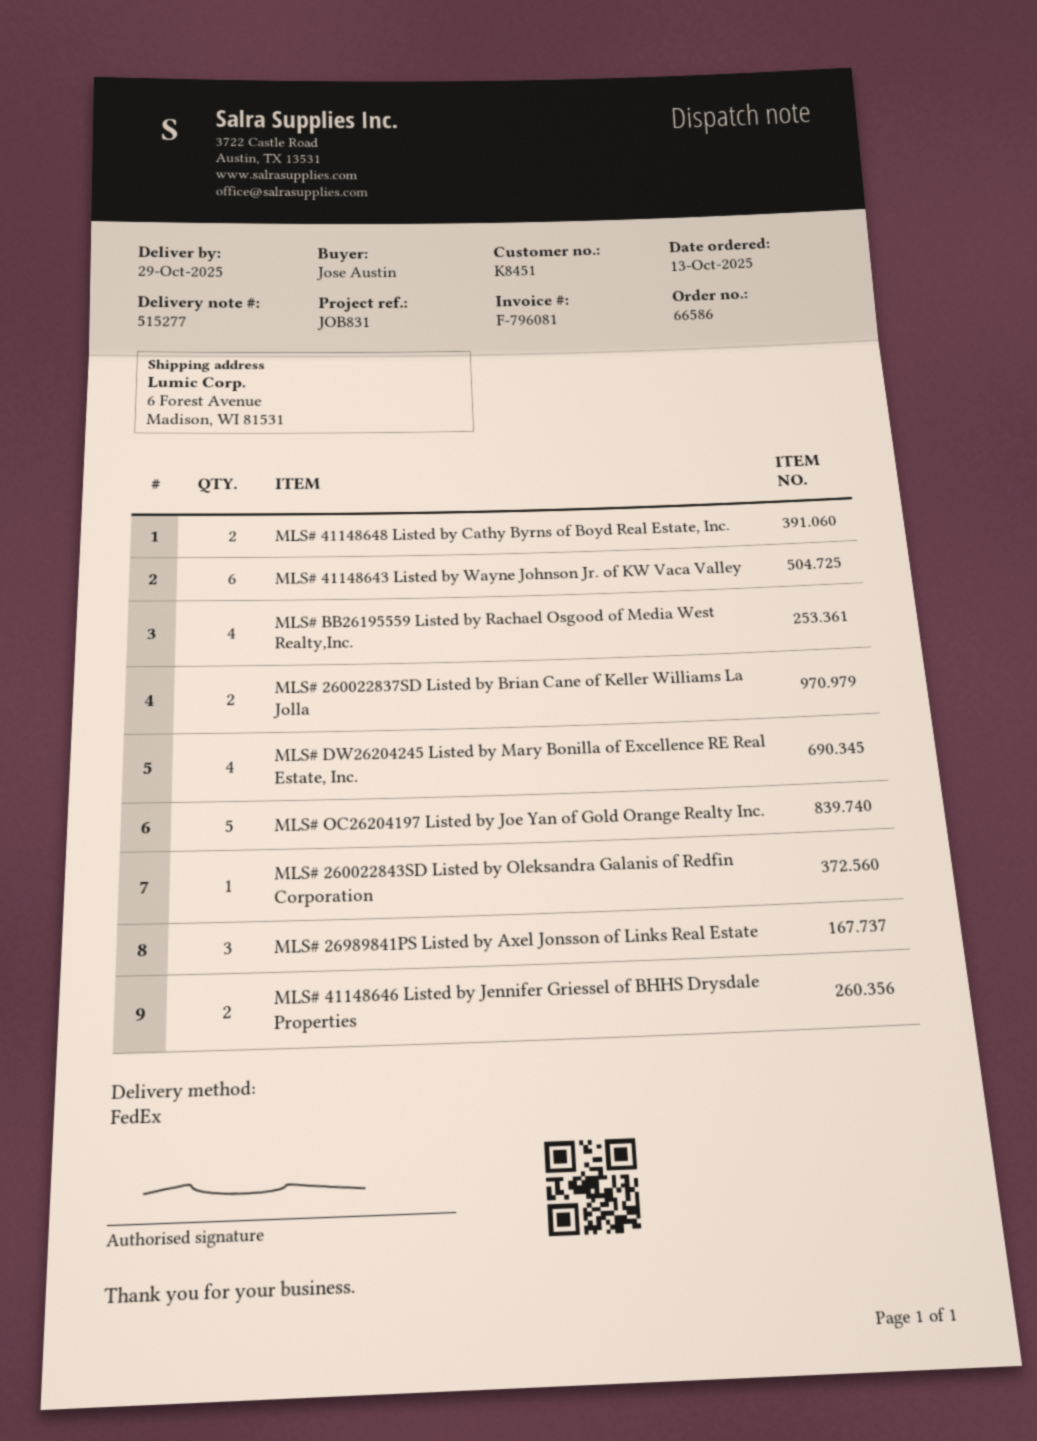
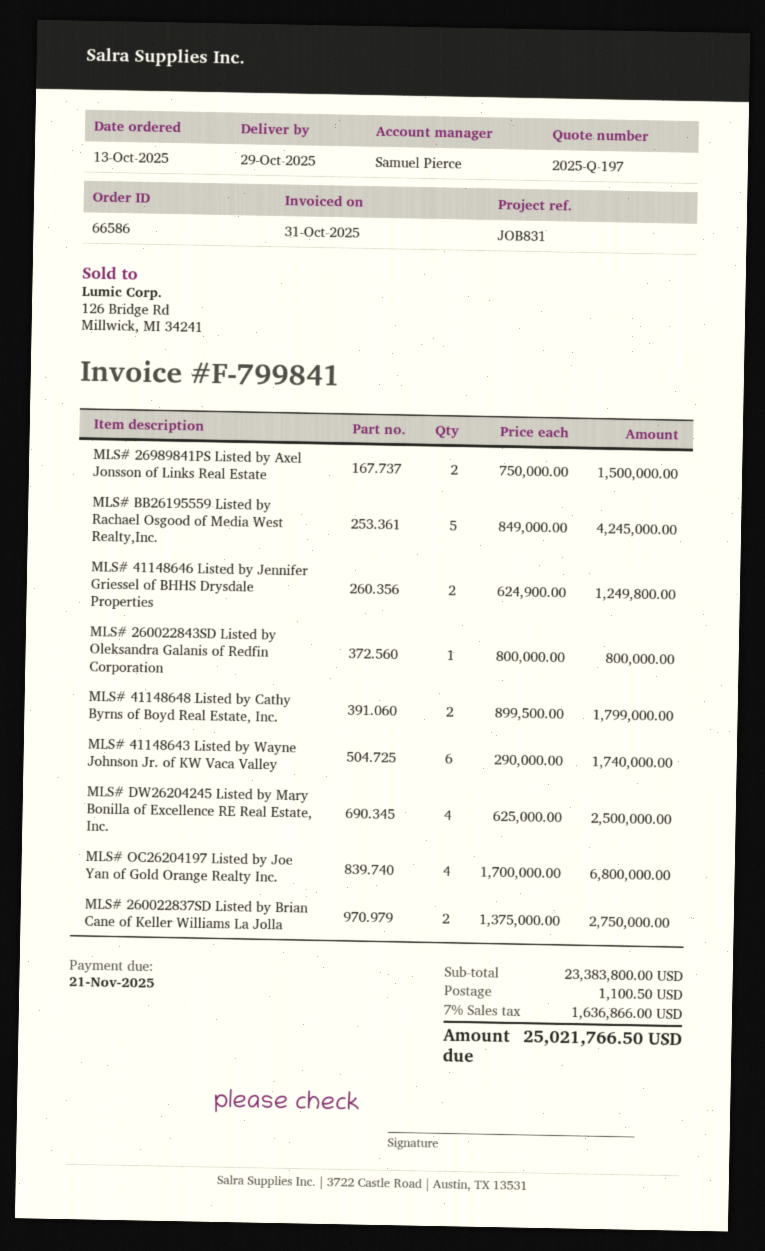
invoice number: F-796081 -> F-799841
MLS# BB26195559 Listed by Rachael Osgood of Media West Realty,Inc.: 4 -> 5
MLS# OC26204197 Listed by Joe Yan of Gold Orange Realty Inc.: 5 -> 4
MLS# 26989841PS Listed by Axel Jonsson of Links Real Estate: 3 -> 2

